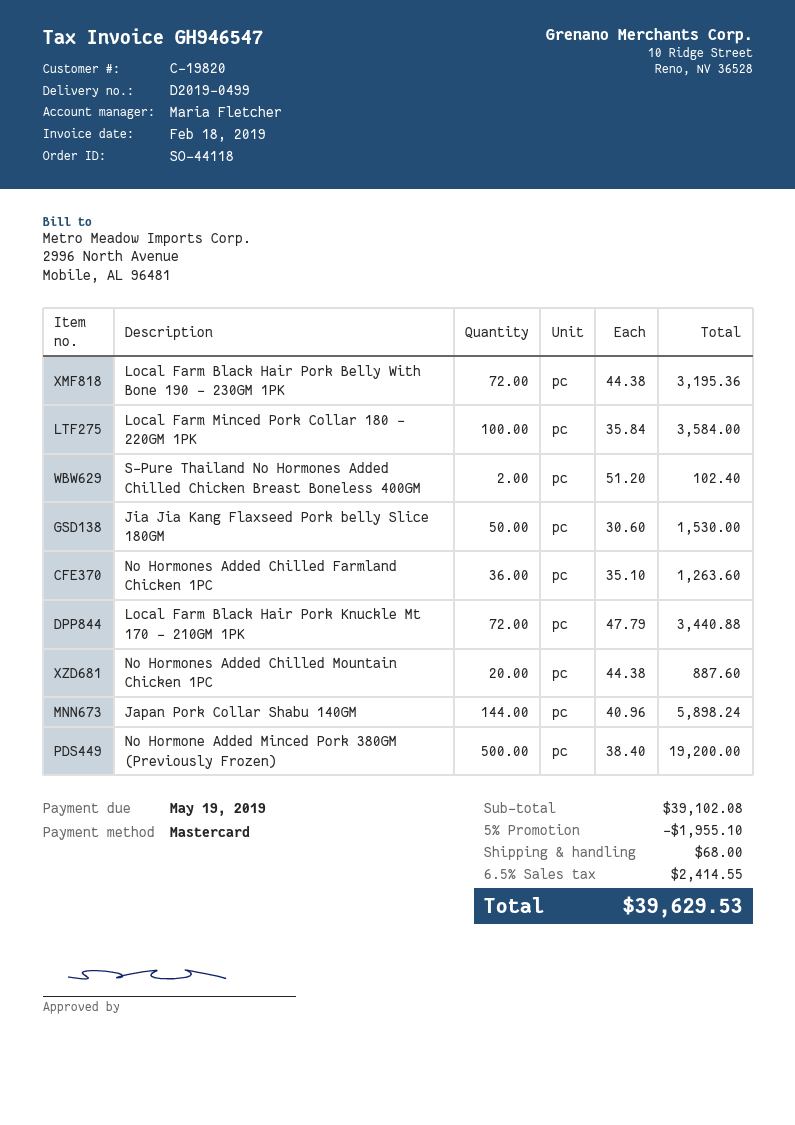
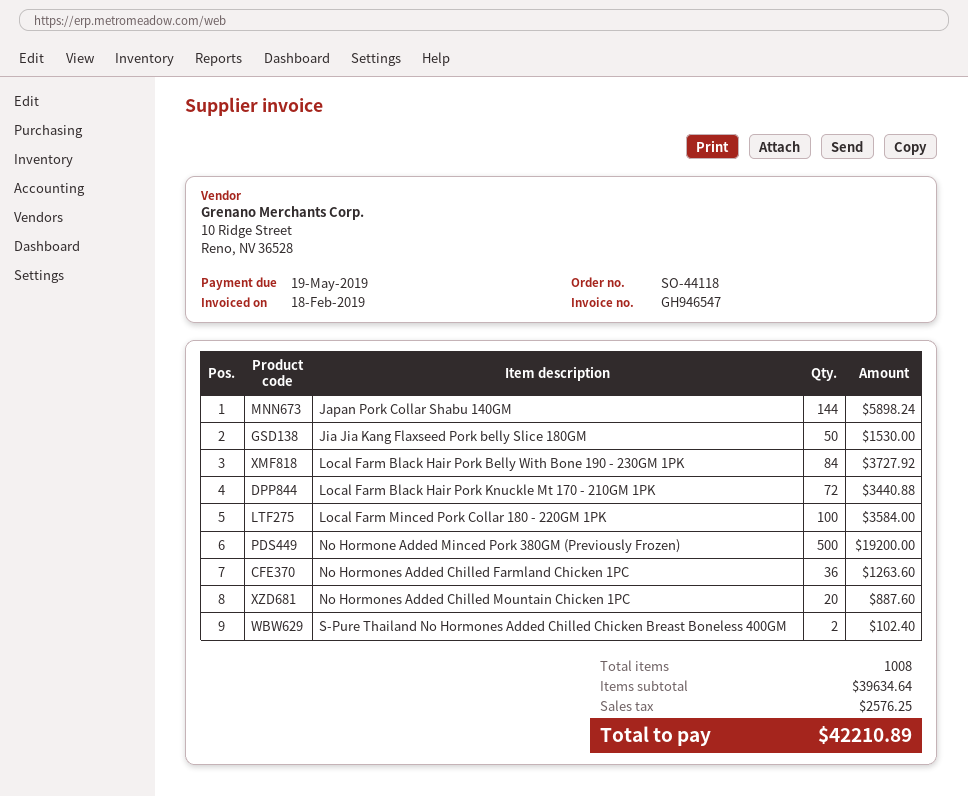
Local Farm Black Hair Pork Belly With Bone 190 - 230GM 1PK: 72 for 3195.36 -> 84 for 3727.92
subtotal: 39102.08 -> 39634.64
discount: 5% = 1955.10 -> none
shipping: 68.00 -> none
tax: 2414.55 -> 2576.25
total: 39629.53 -> 42210.89

